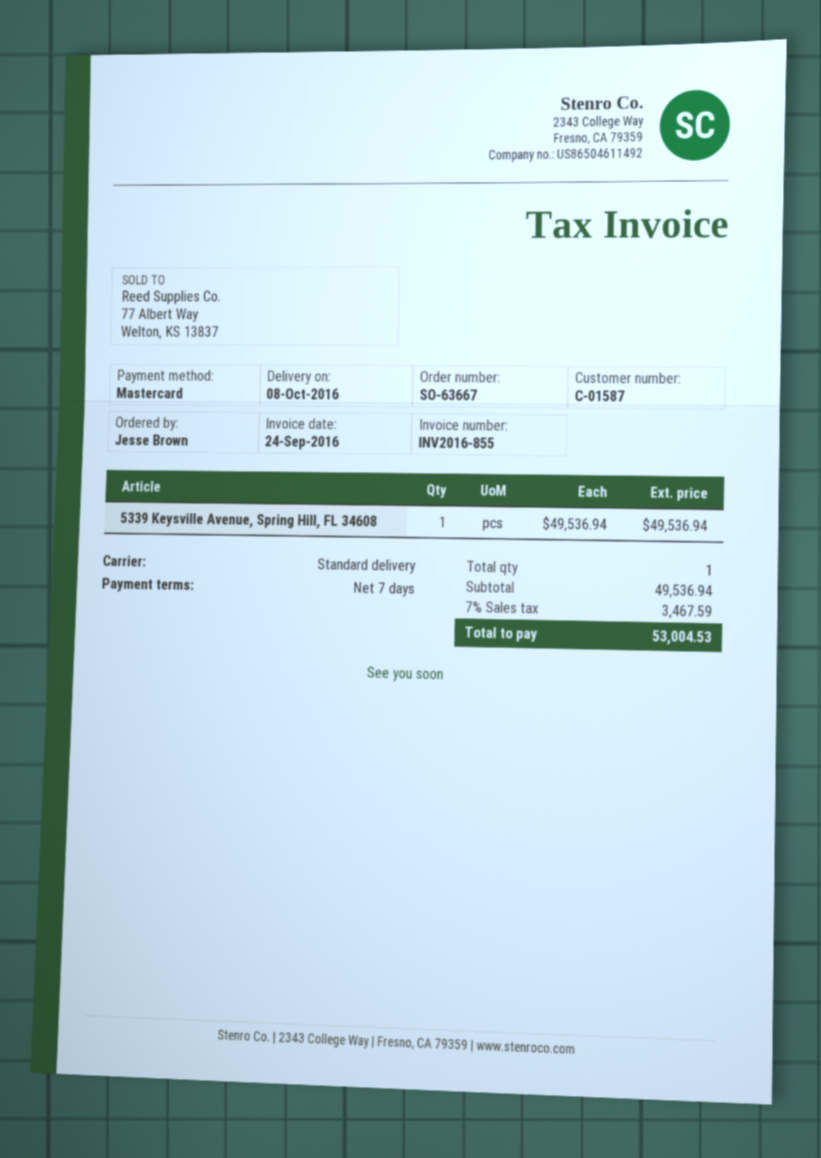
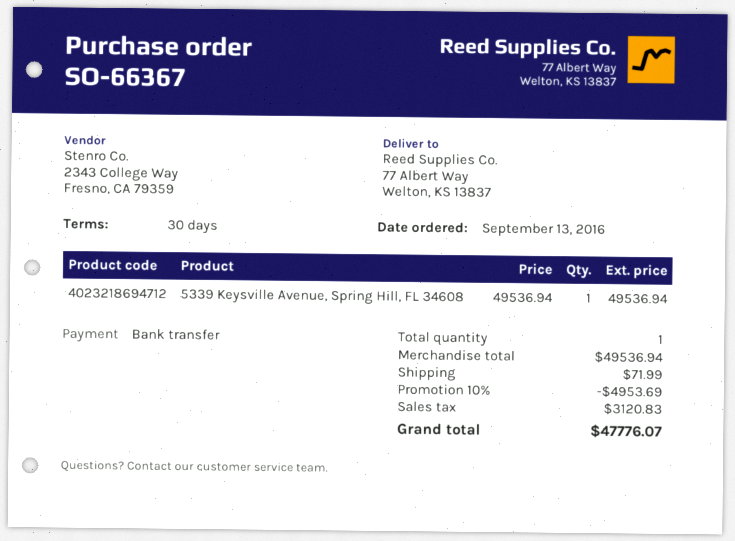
order number: SO-63667 -> SO-66367
payment terms: 7 days -> 30 days
payment method: Mastercard -> bank transfer
discount: none -> 10% = 4953.69
shipping: none -> 71.99
tax: 3467.59 -> 3120.83
total: 53004.53 -> 47776.07

